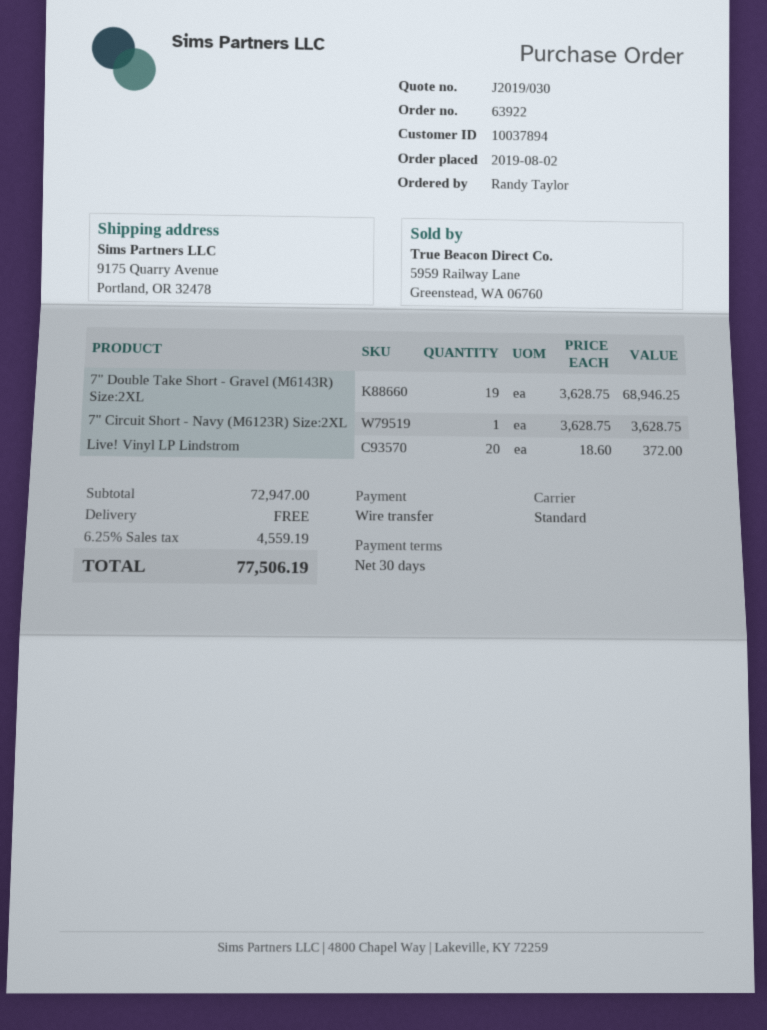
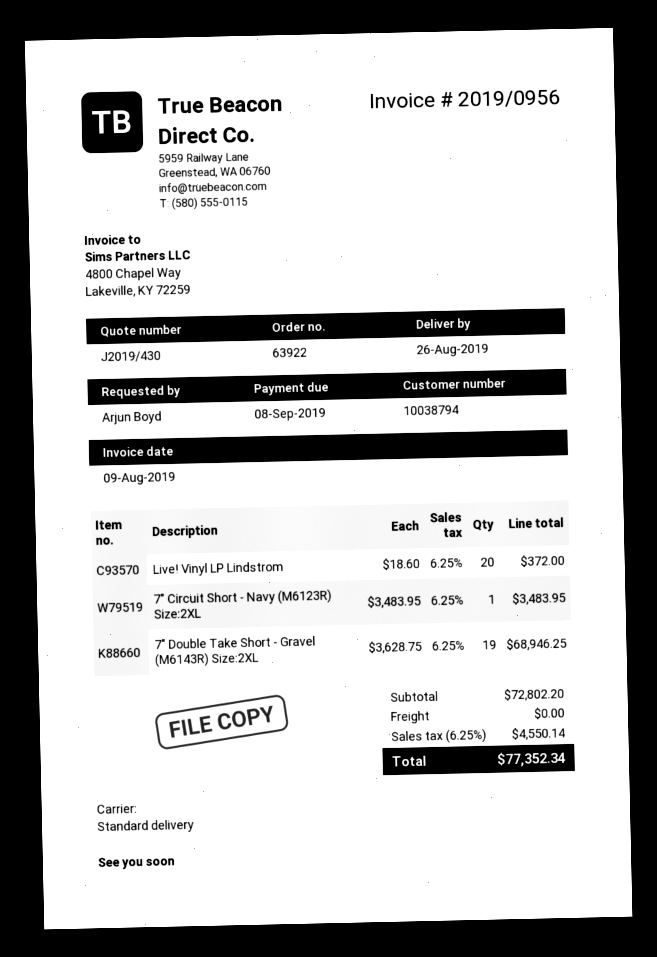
quote number: J2019/030 -> J2019/430
customer number: 10037894 -> 10038794
ordered by: Randy Taylor -> Arjun Boyd
7" Circuit Short - Navy (M6123R) Size:2XL: 1 x 3628.75 = 3628.75 -> 1 x 3483.95 = 3483.95
subtotal: 72947.00 -> 72802.20
tax: 6.25% = 4559.19 -> 6.25% = 4550.14
total: 77506.19 -> 77352.34

